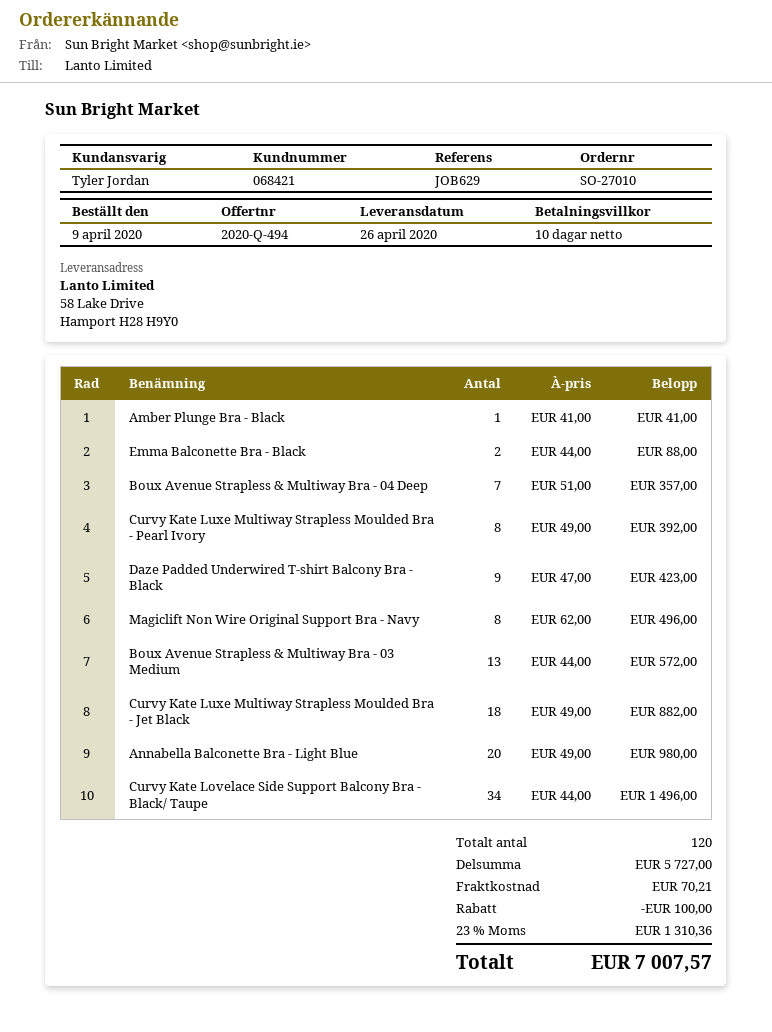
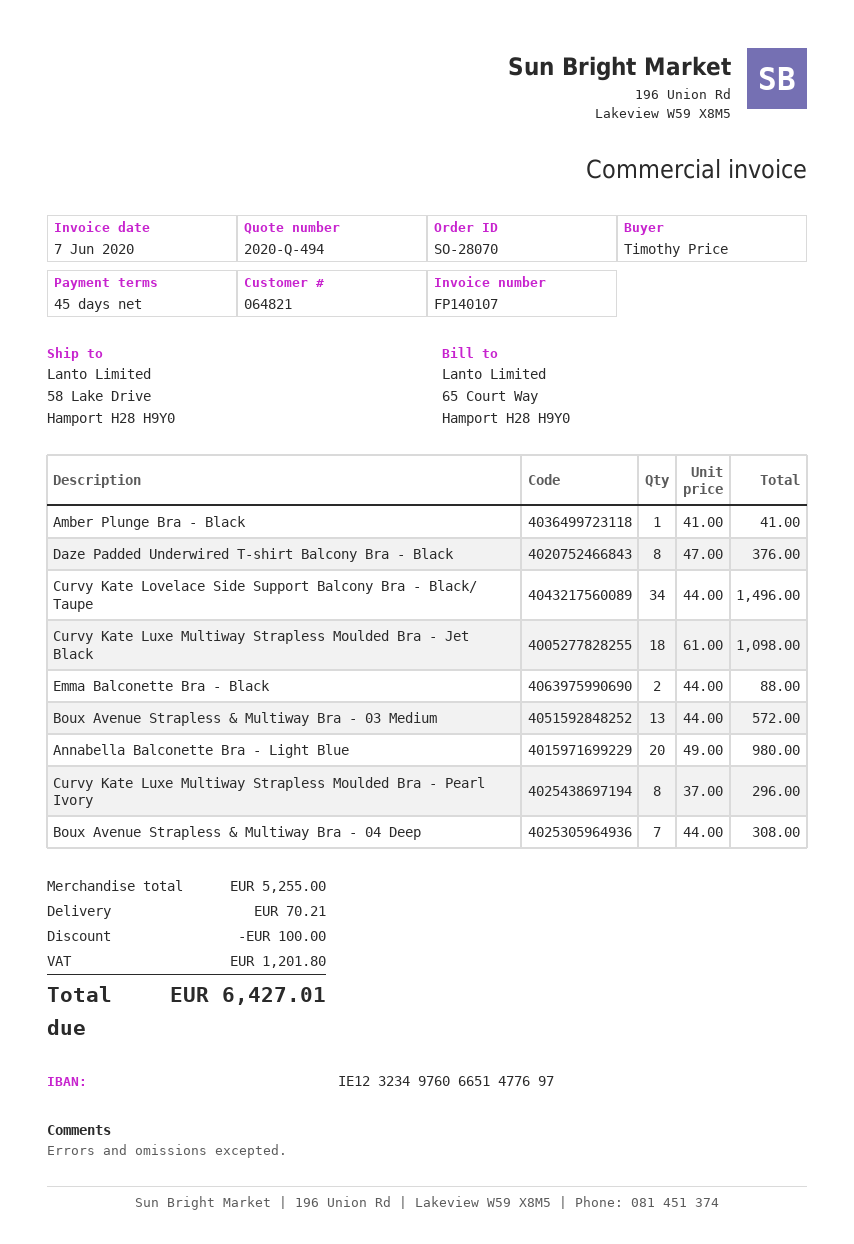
order number: SO-27010 -> SO-28070
payment terms: 10 days -> 45 days
customer number: 068421 -> 064821
Boux Avenue Strapless & Multiway Bra - 04 Deep: 7 x 51.00 = 357.00 -> 7 x 44.00 = 308.00
Curvy Kate Luxe Multiway Strapless Moulded Bra - Pearl Ivory: 8 x 49.00 = 392.00 -> 8 x 37.00 = 296.00
Daze Padded Underwired T-shirt Balcony Bra - Black: 9 x 47.00 = 423.00 -> 8 x 47.00 = 376.00
Magiclift Non Wire Original Support Bra - Navy: 8 x 62.00 = 496.00 -> none
Curvy Kate Luxe Multiway Strapless Moulded Bra - Jet Black: 18 x 49.00 = 882.00 -> 18 x 61.00 = 1098.00
subtotal: 5727.00 -> 5255.00
tax: 1310.36 -> 1201.80
total: 7007.57 -> 6427.01

